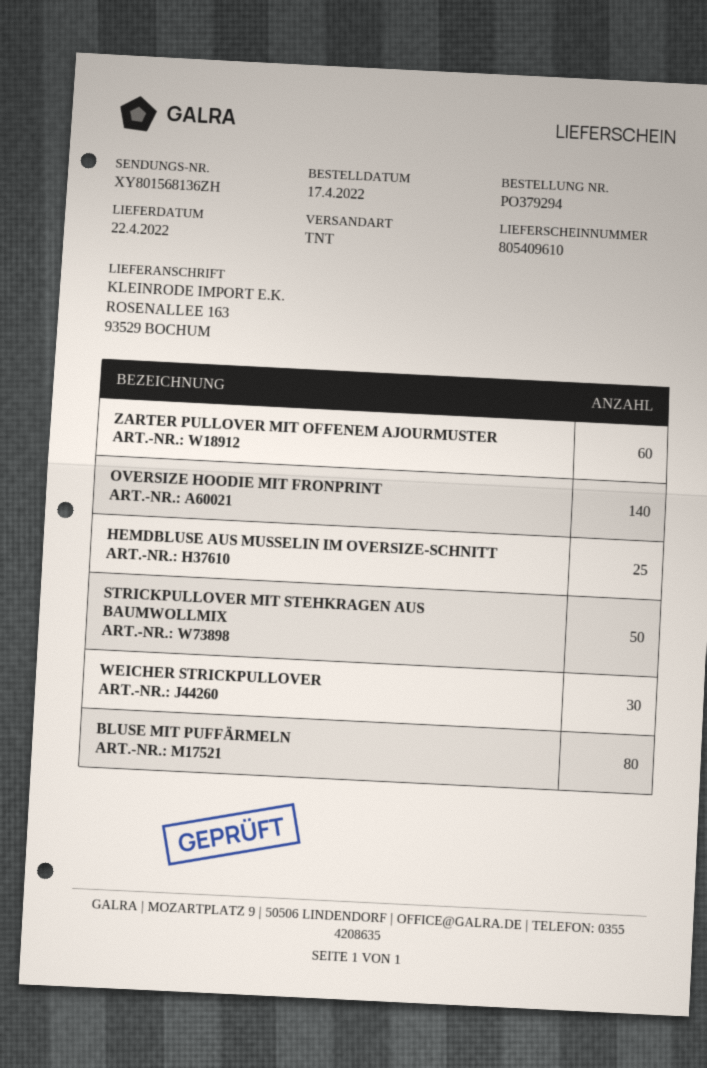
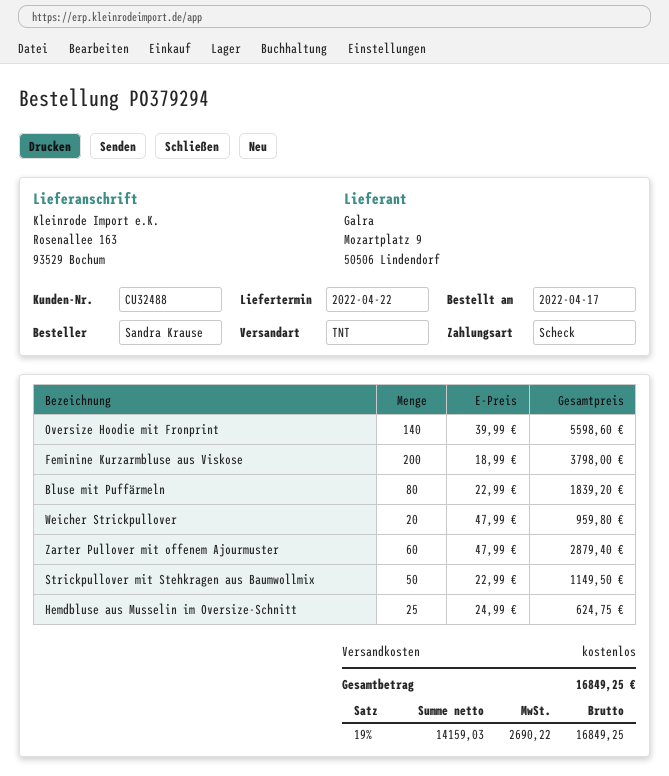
WEICHER STRICKPULLOVER: 30 -> 20
Feminine Kurzarmbluse aus Viskose: none -> 200

